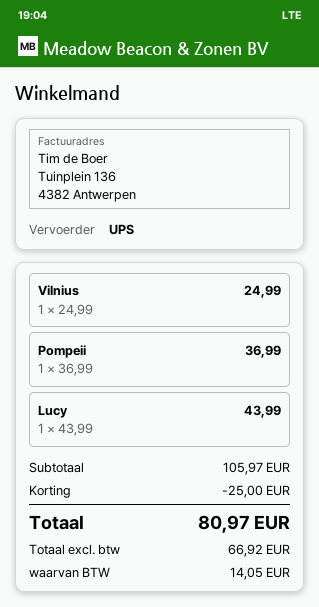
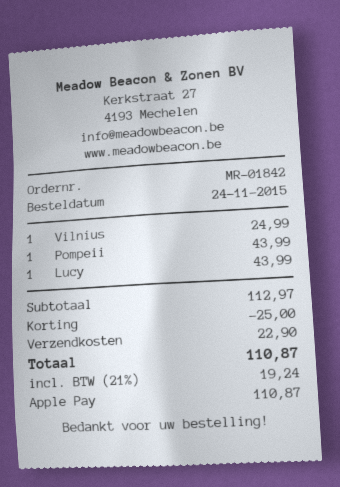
Pompeii: 1 x 36.99 = 36.99 -> 1 x 43.99 = 43.99
subtotal: 105.97 -> 112.97
shipping: none -> 22.90
tax: 14.05 -> 19.24
total: 80.97 -> 110.87

